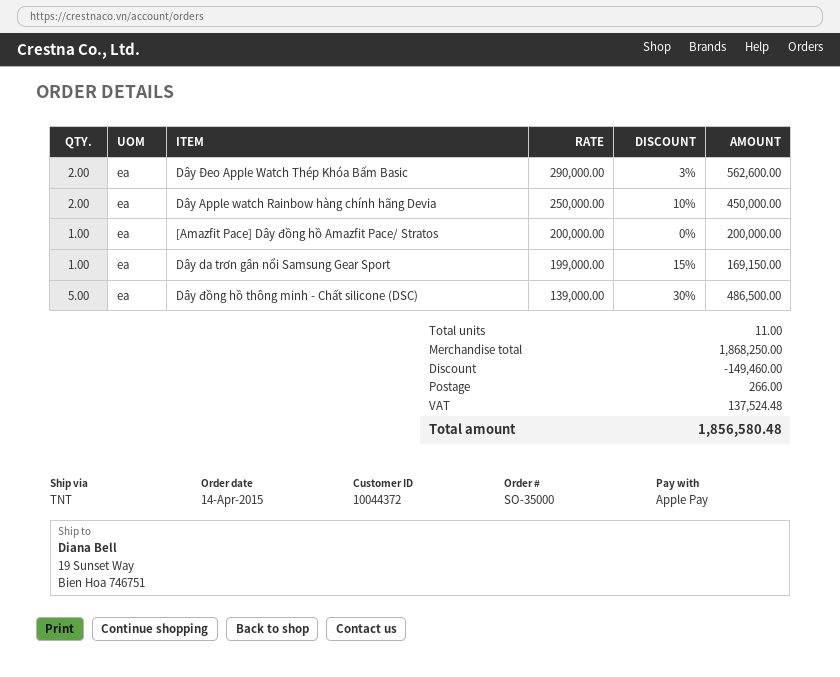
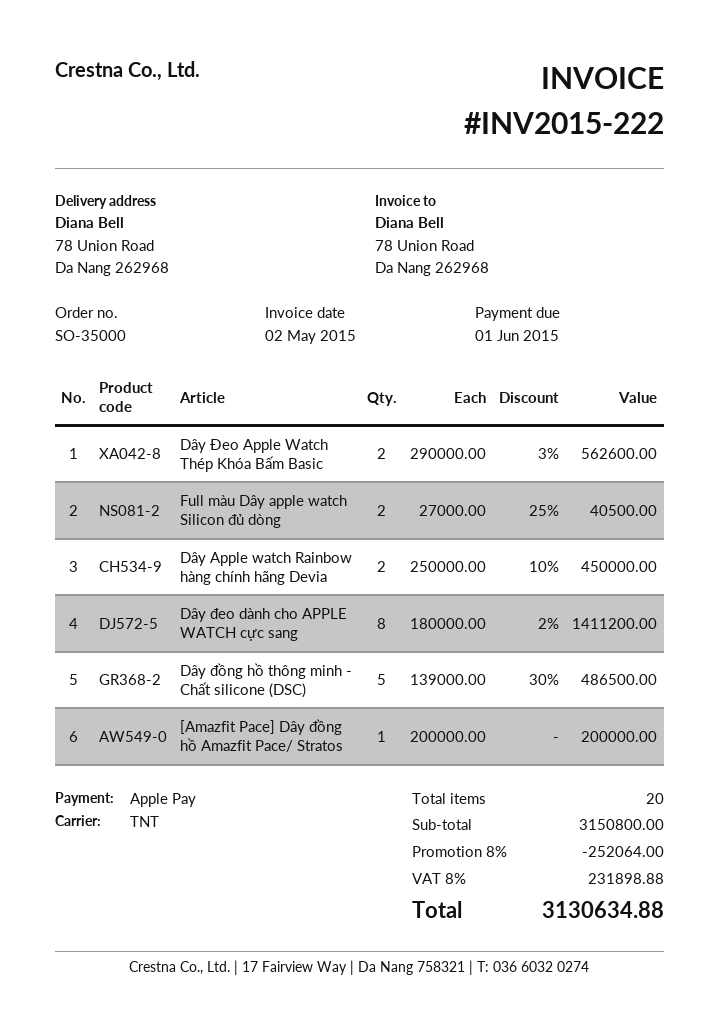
ship to: 19 Sunset Way, Bien Hoa 746751 -> 78 Union Road, Da Nang 262968
Dây da trơn gân nổi Samsung Gear Sport: 1 x 199000.00 - 15% = 169150.00 -> none
Full màu Dây apple watch Silicon đủ dòng: none -> 2 x 27000.00 - 25% = 40500.00
Dây đeo dành cho APPLE WATCH cực sang: none -> 8 x 180000.00 - 2% = 1411200.00
total quantity: 11 -> 20
subtotal: 1868250.00 -> 3150800.00
discount: 149460.00 -> 252064.00
shipping: 266.00 -> none
tax: 137524.48 -> 231898.88
total: 1856580.48 -> 3130634.88

